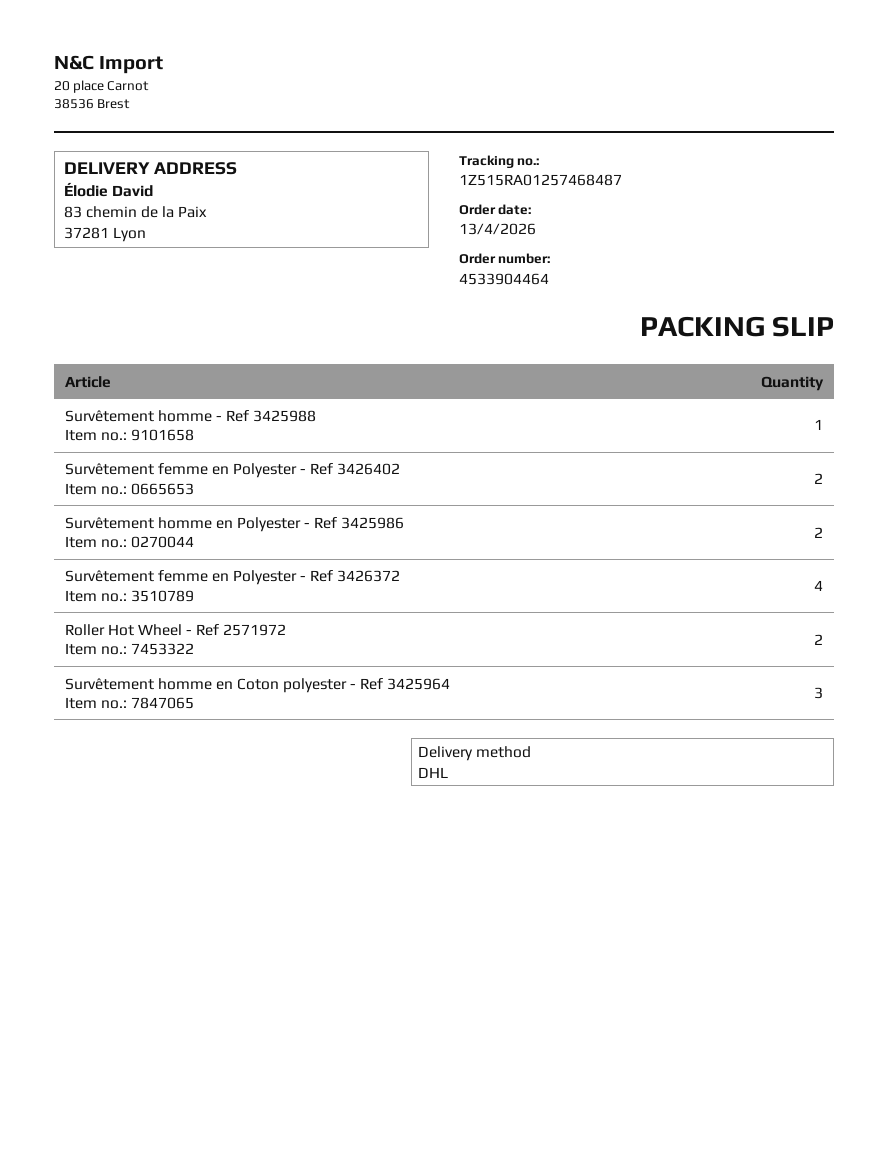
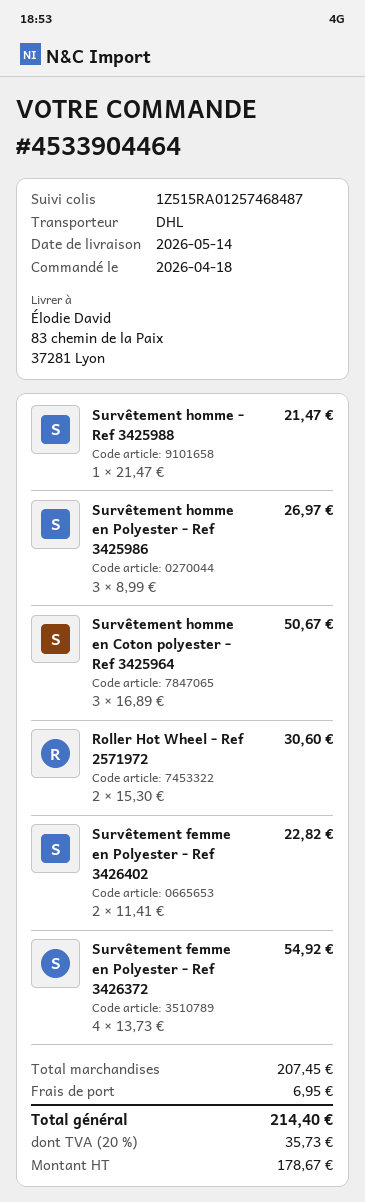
order date: 2026-04-13 -> 2026-04-18
Survêtement homme en Polyester - Ref 3425986: 2 -> 3

